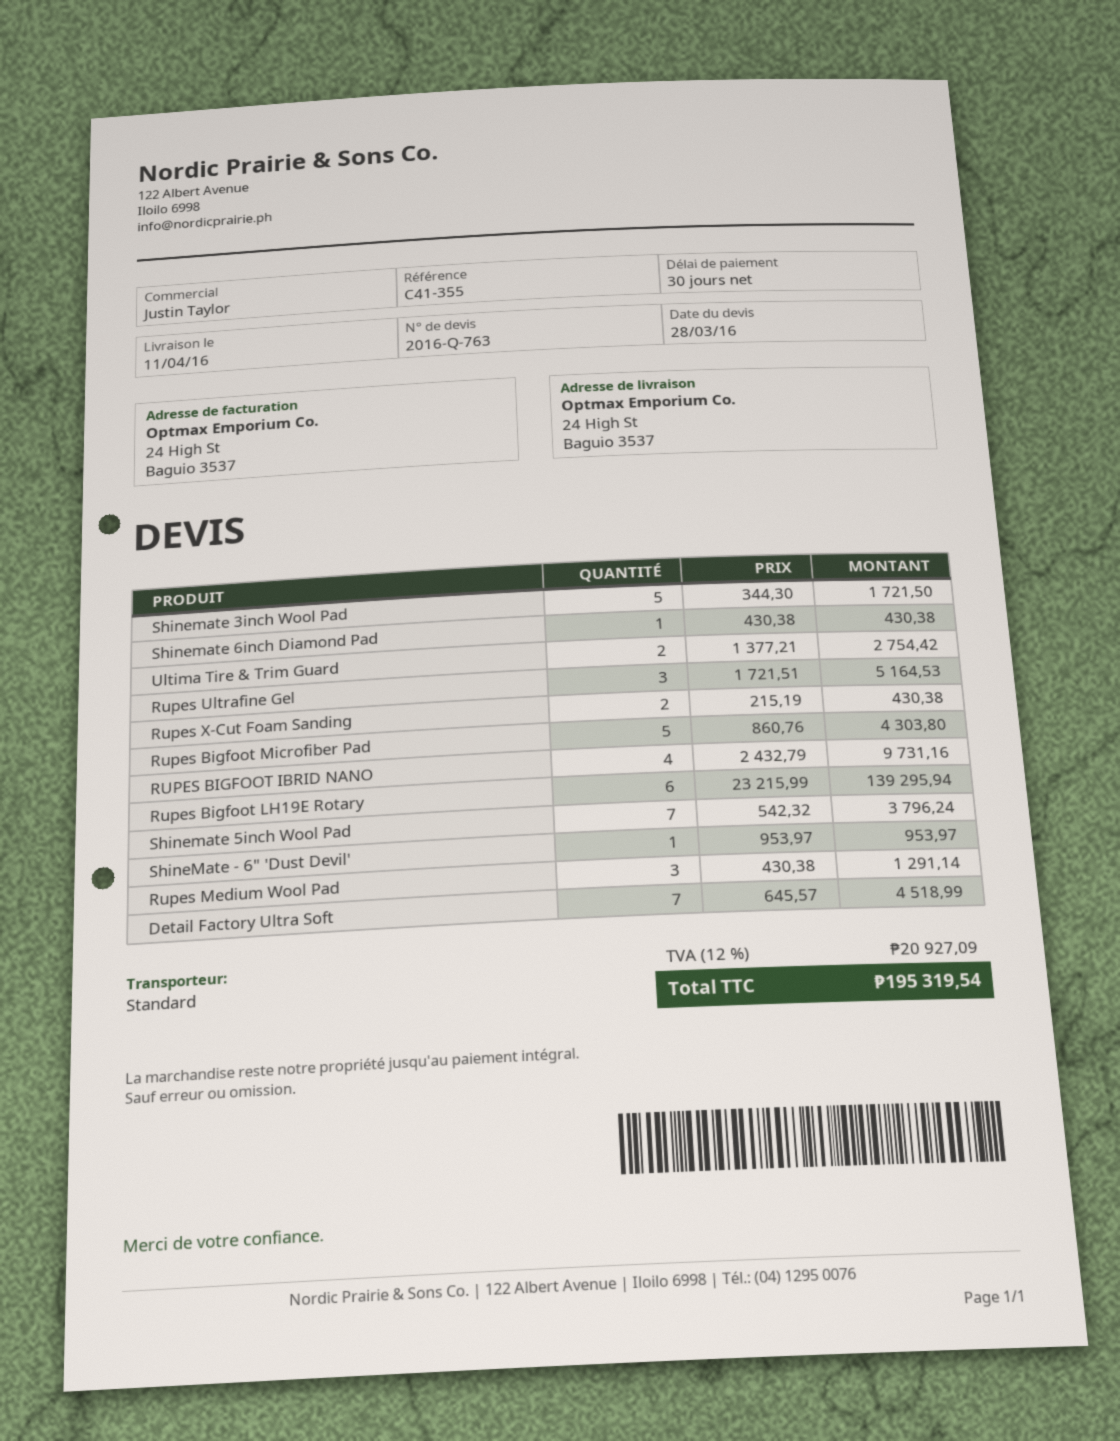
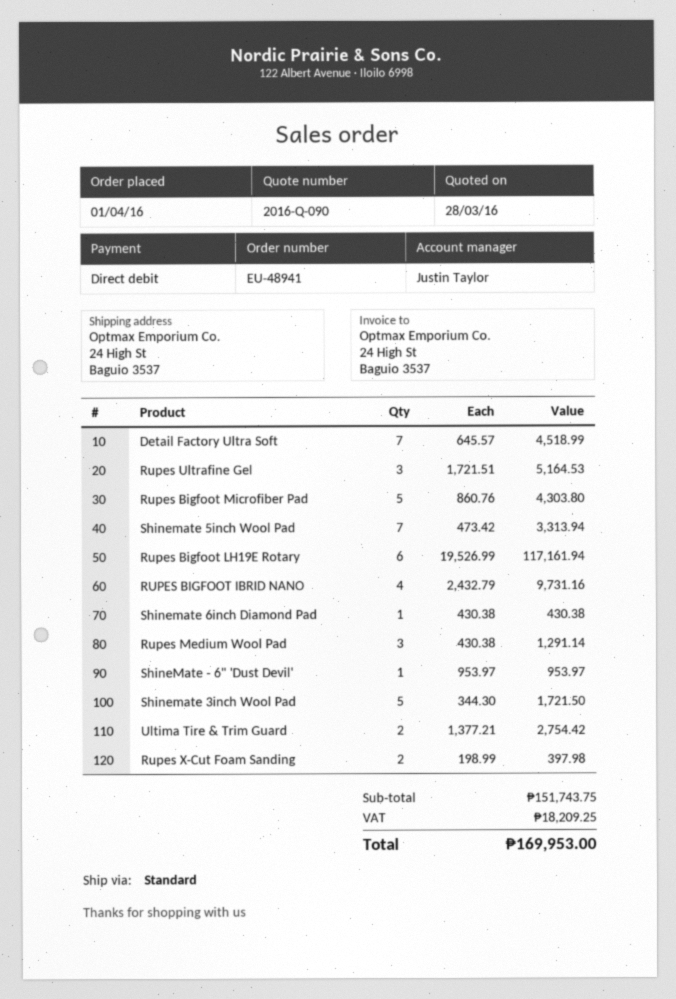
quote number: 2016-Q-763 -> 2016-Q-090
Rupes X-Cut Foam Sanding: 2 x 215.19 = 430.38 -> 2 x 198.99 = 397.98
Rupes Bigfoot LH19E Rotary: 6 x 23215.99 = 139295.94 -> 6 x 19526.99 = 117161.94
Shinemate 5inch Wool Pad: 7 x 542.32 = 3796.24 -> 7 x 473.42 = 3313.94
tax: 20927.09 -> 18209.25
total: 195319.54 -> 169953.00

